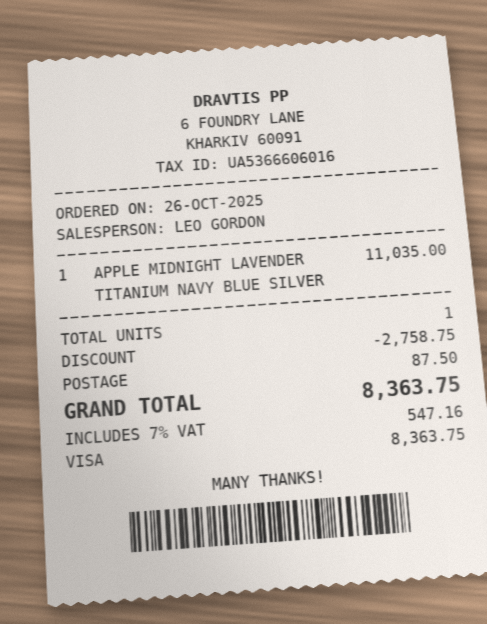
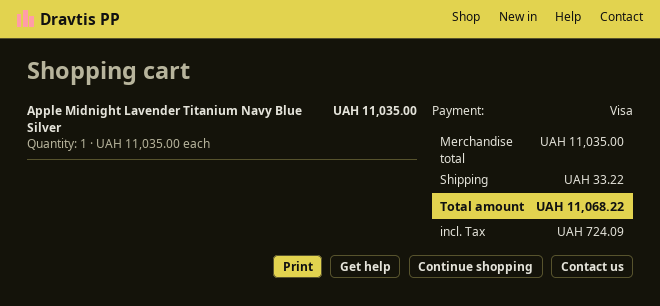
discount: 2758.75 -> none
shipping: 87.50 -> 33.22
tax: 547.16 -> 724.09
total: 8363.75 -> 11068.22

